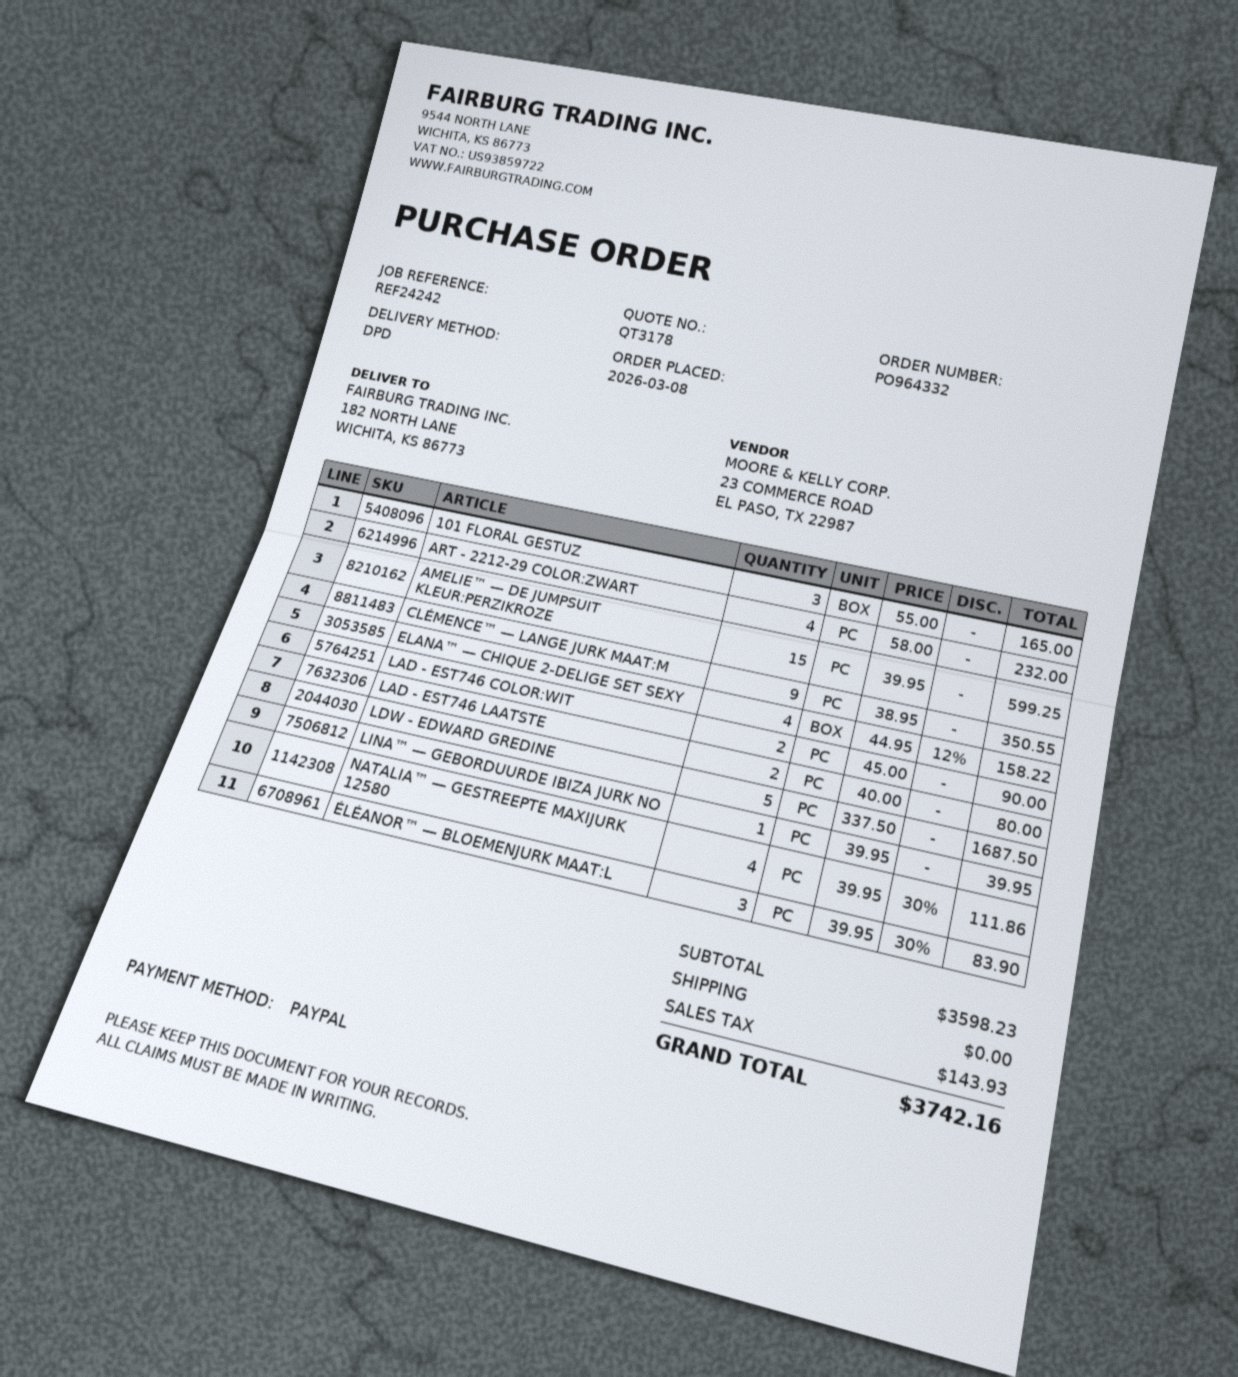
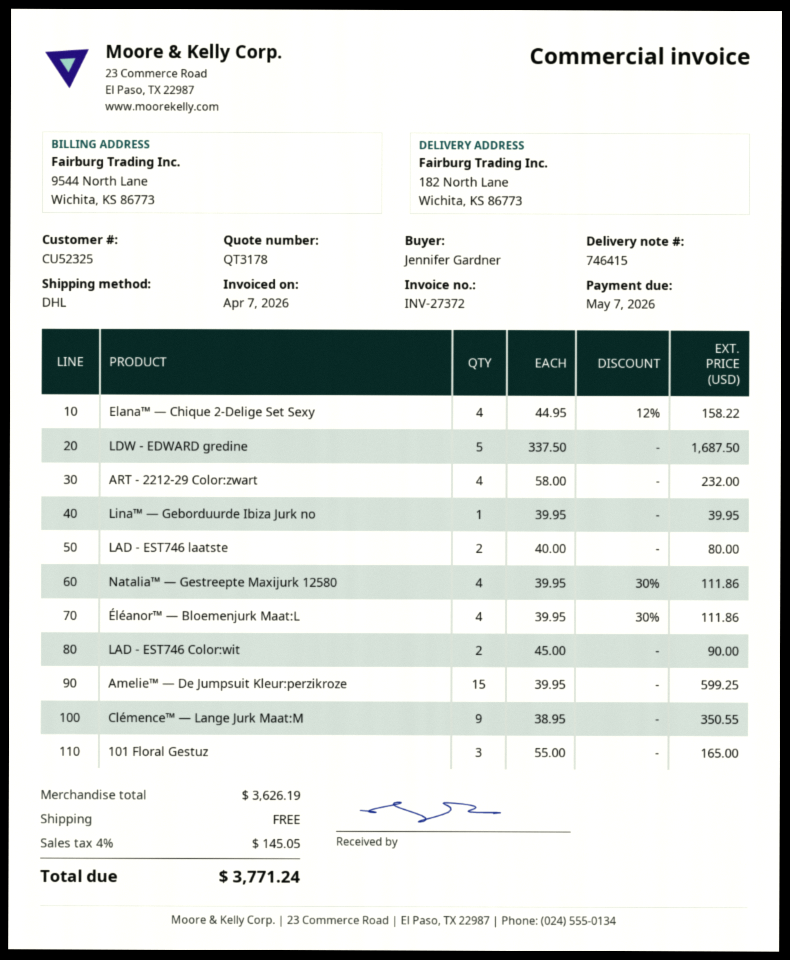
shipping method: DPD -> DHL
ÉLÉANOR™ — BLOEMENJURK MAAT:L: 3 x 39.95 - 30% = 83.90 -> 4 x 39.95 - 30% = 111.86
subtotal: 3598.23 -> 3626.19
tax: 143.93 -> 145.05
total: 3742.16 -> 3771.24

